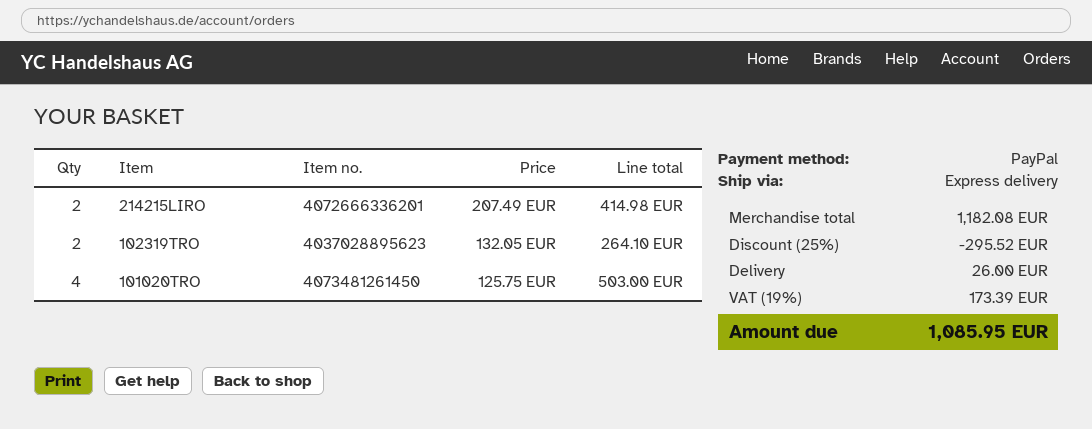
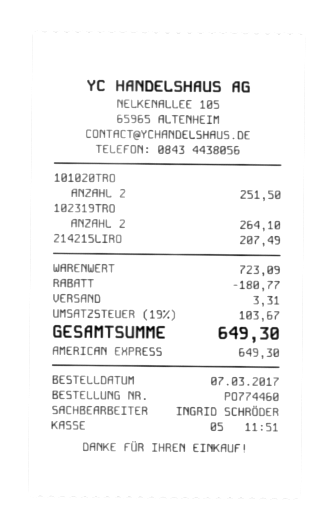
payment method: PayPal -> American Express
214215LIRO: 2 for 414.98 -> 1 for 207.49
101020TRO: 4 for 503.00 -> 2 for 251.50
subtotal: 1182.08 -> 723.09
discount: 295.52 -> 180.77
shipping: 26.00 -> 3.31
tax: 19% = 173.39 -> 19% = 103.67
total: 1085.95 -> 649.30

